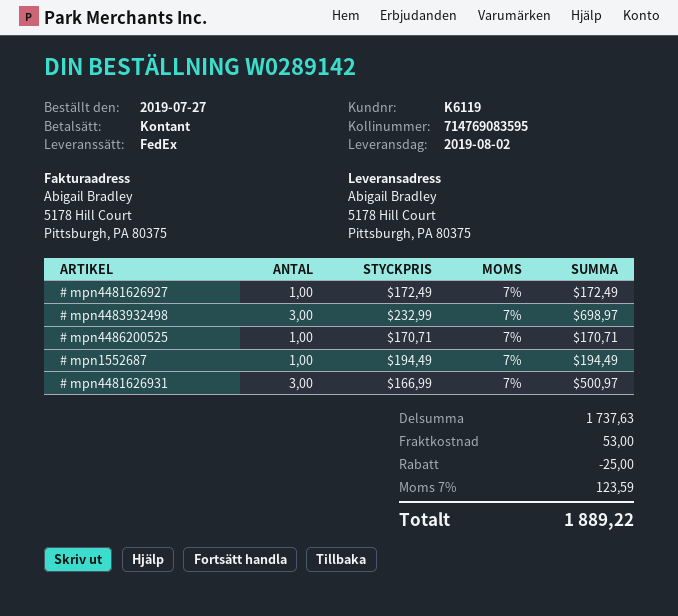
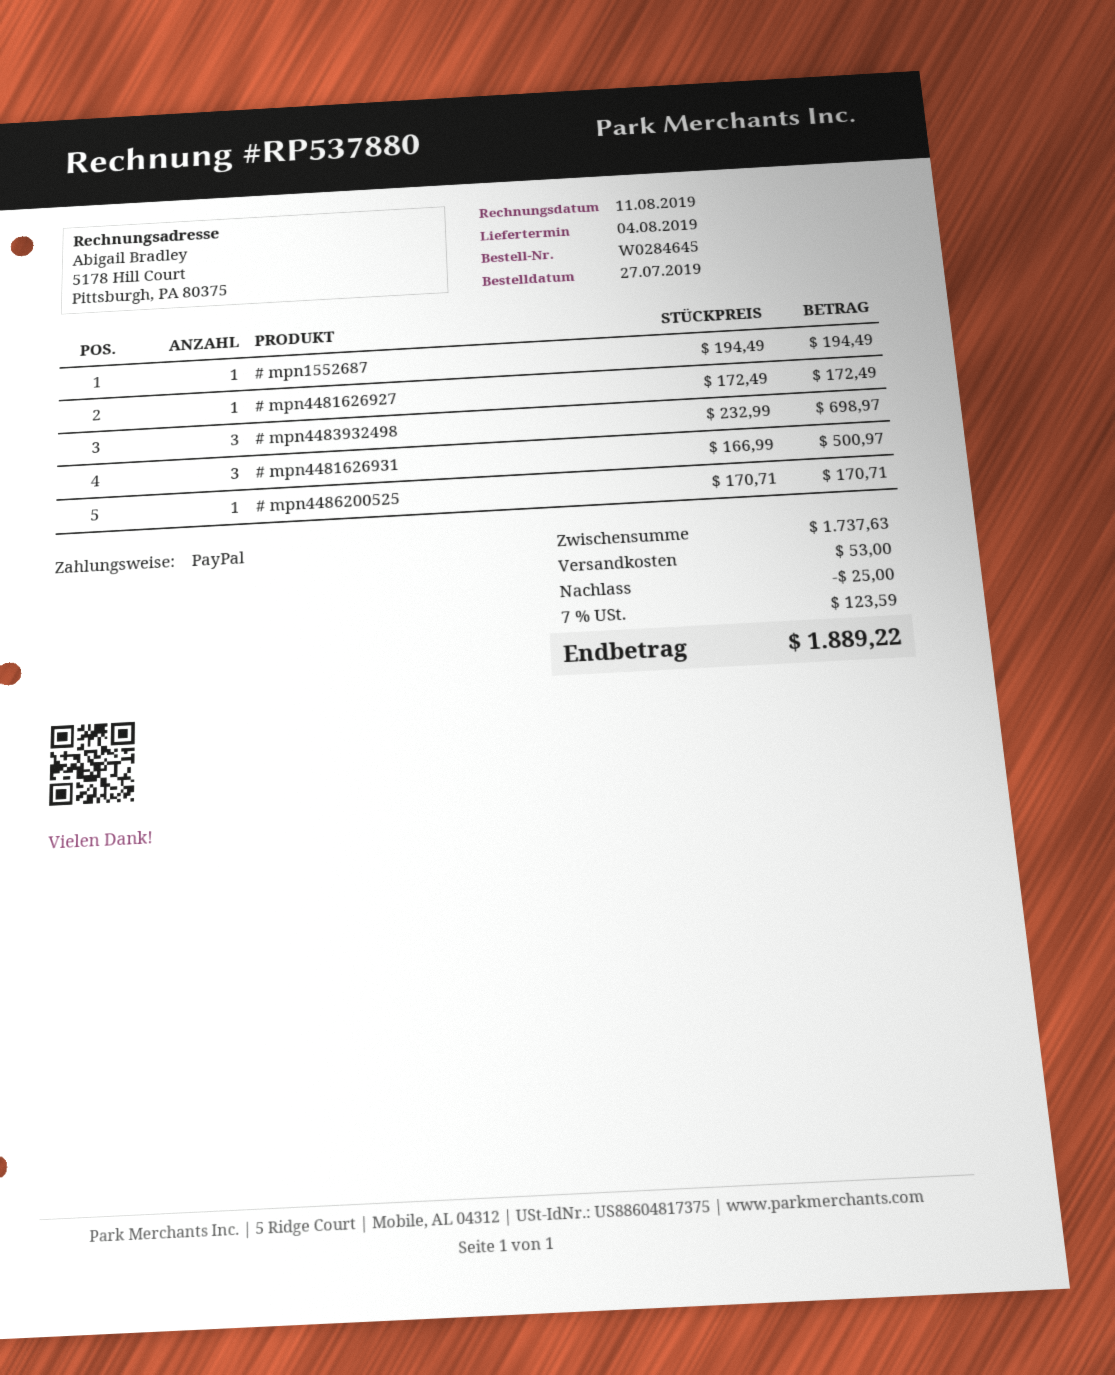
order number: W0289142 -> W0284645
delivery date: 2019-08-02 -> 2019-08-04
payment method: cash -> PayPal

